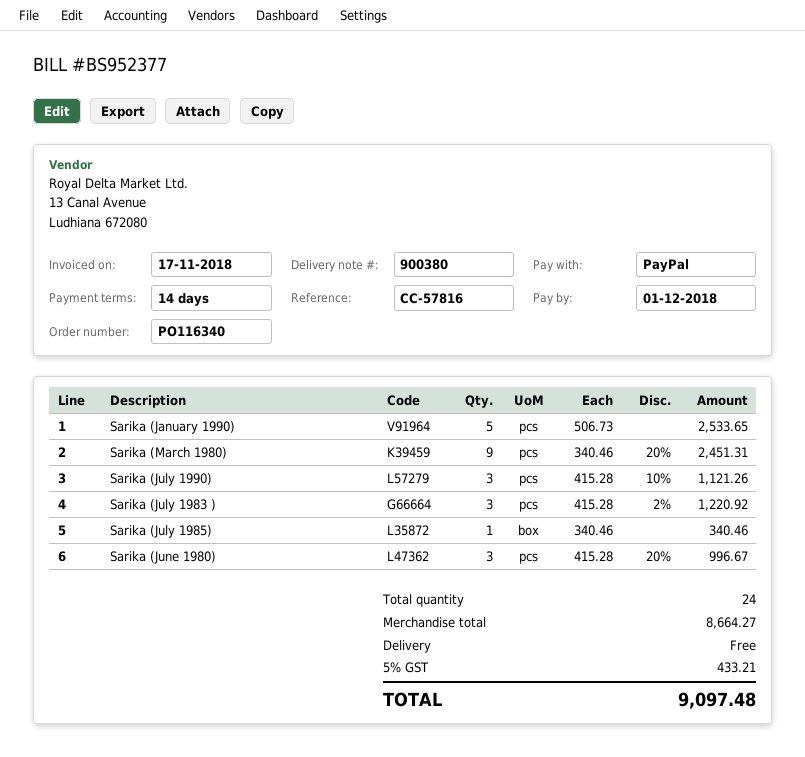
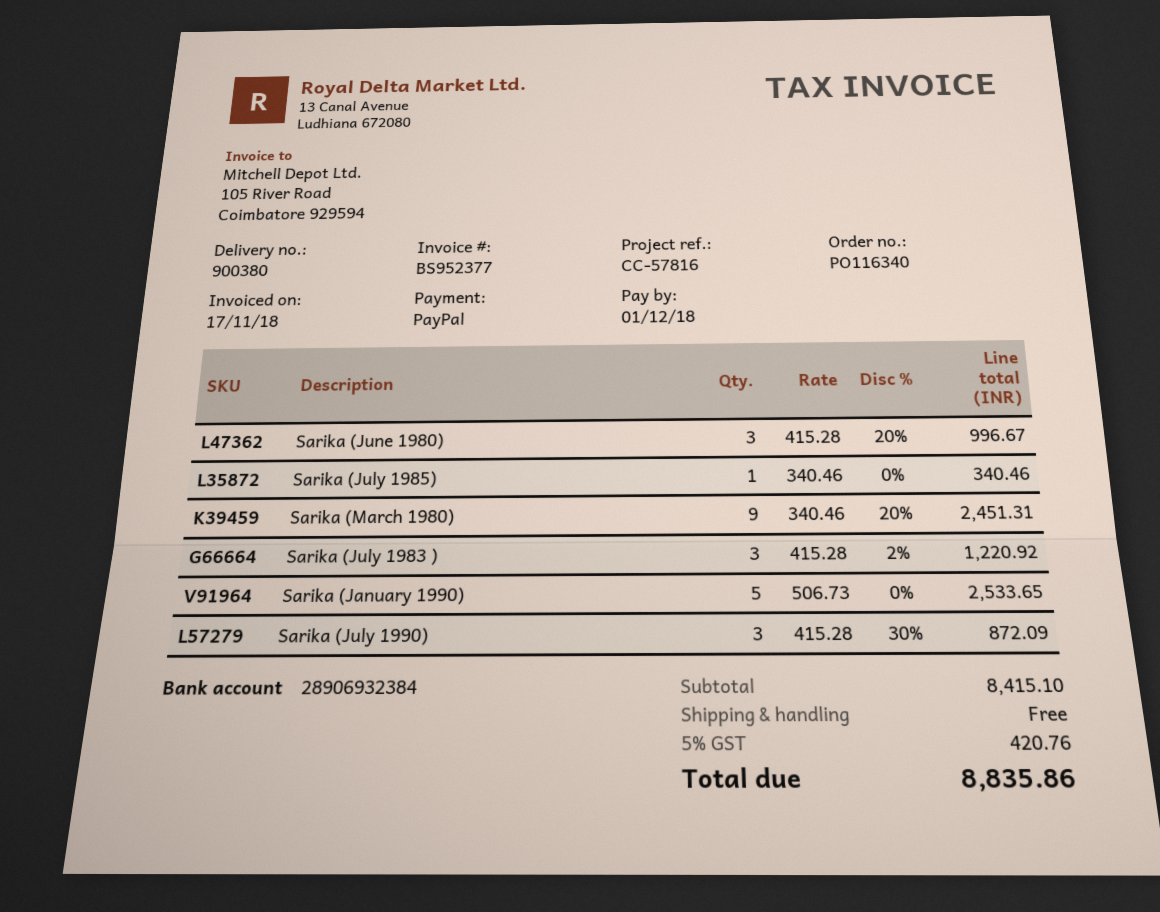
Sarika (July 1990): 3 x 415.28 - 10% = 1121.26 -> 3 x 415.28 - 30% = 872.09
subtotal: 8664.27 -> 8415.10
tax: 5% = 433.21 -> 5% = 420.76
total: 9097.48 -> 8835.86

